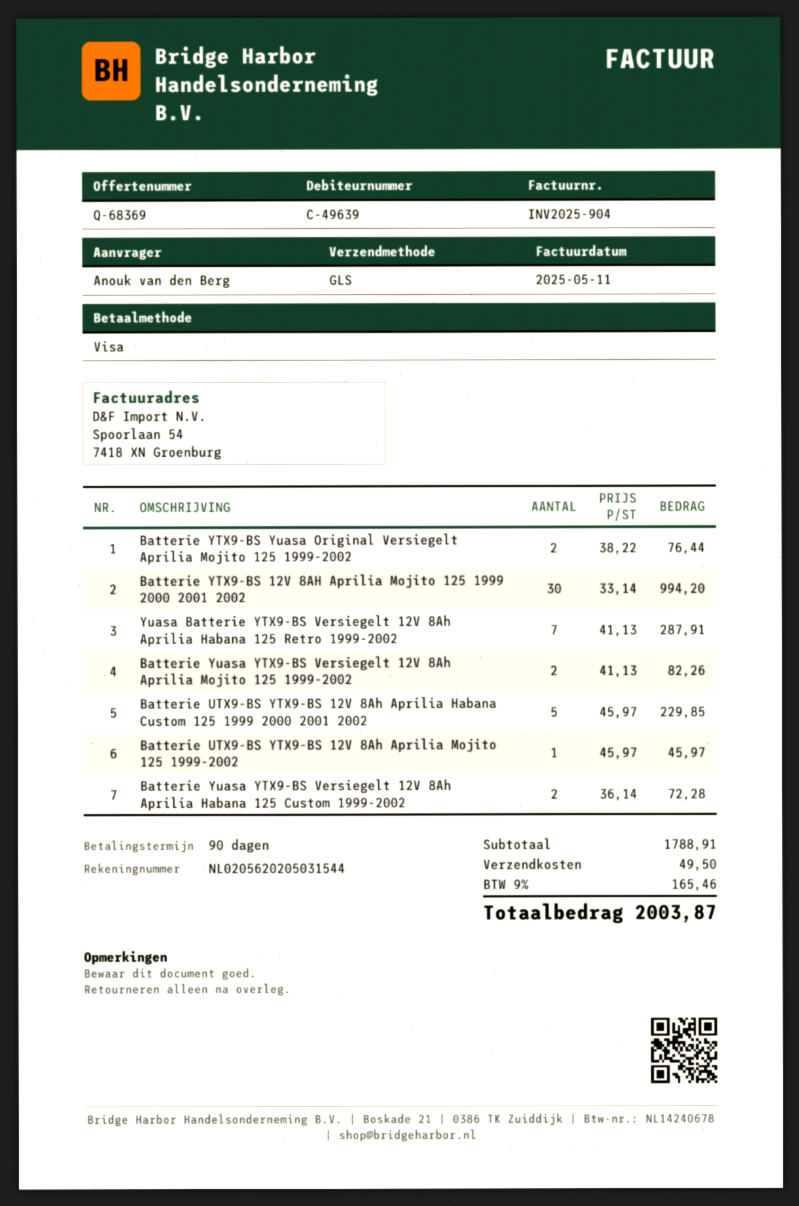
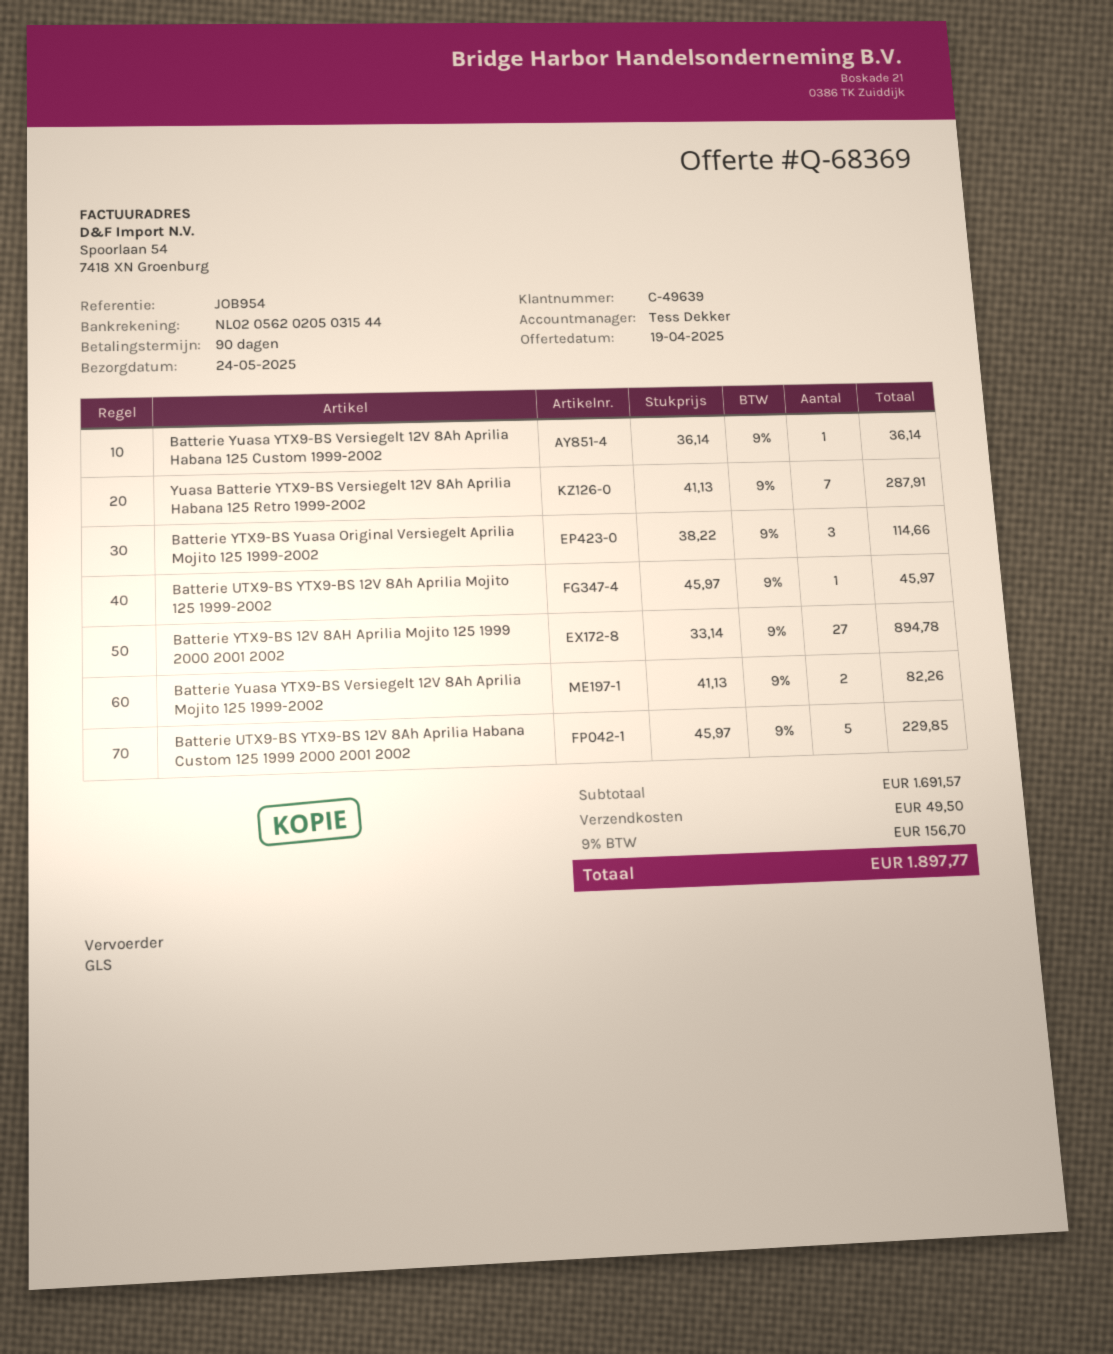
Batterie YTX9-BS Yuasa Original Versiegelt Aprilia Mojito 125 1999-2002: 2 x 38.22 = 76.44 -> 3 x 38.22 = 114.66
Batterie YTX9-BS 12V 8AH Aprilia Mojito 125 1999 2000 2001 2002: 30 x 33.14 = 994.20 -> 27 x 33.14 = 894.78
Batterie Yuasa YTX9-BS Versiegelt 12V 8Ah Aprilia Habana 125 Custom 1999-2002: 2 x 36.14 = 72.28 -> 1 x 36.14 = 36.14
subtotal: 1788.91 -> 1691.57
tax: 9% = 165.46 -> 9% = 156.70
total: 2003.87 -> 1897.77

